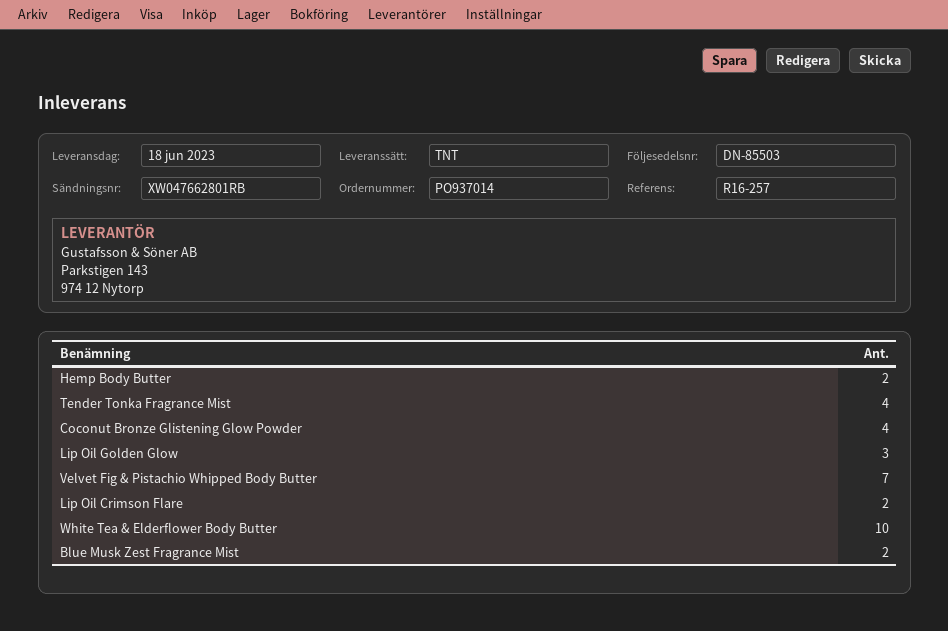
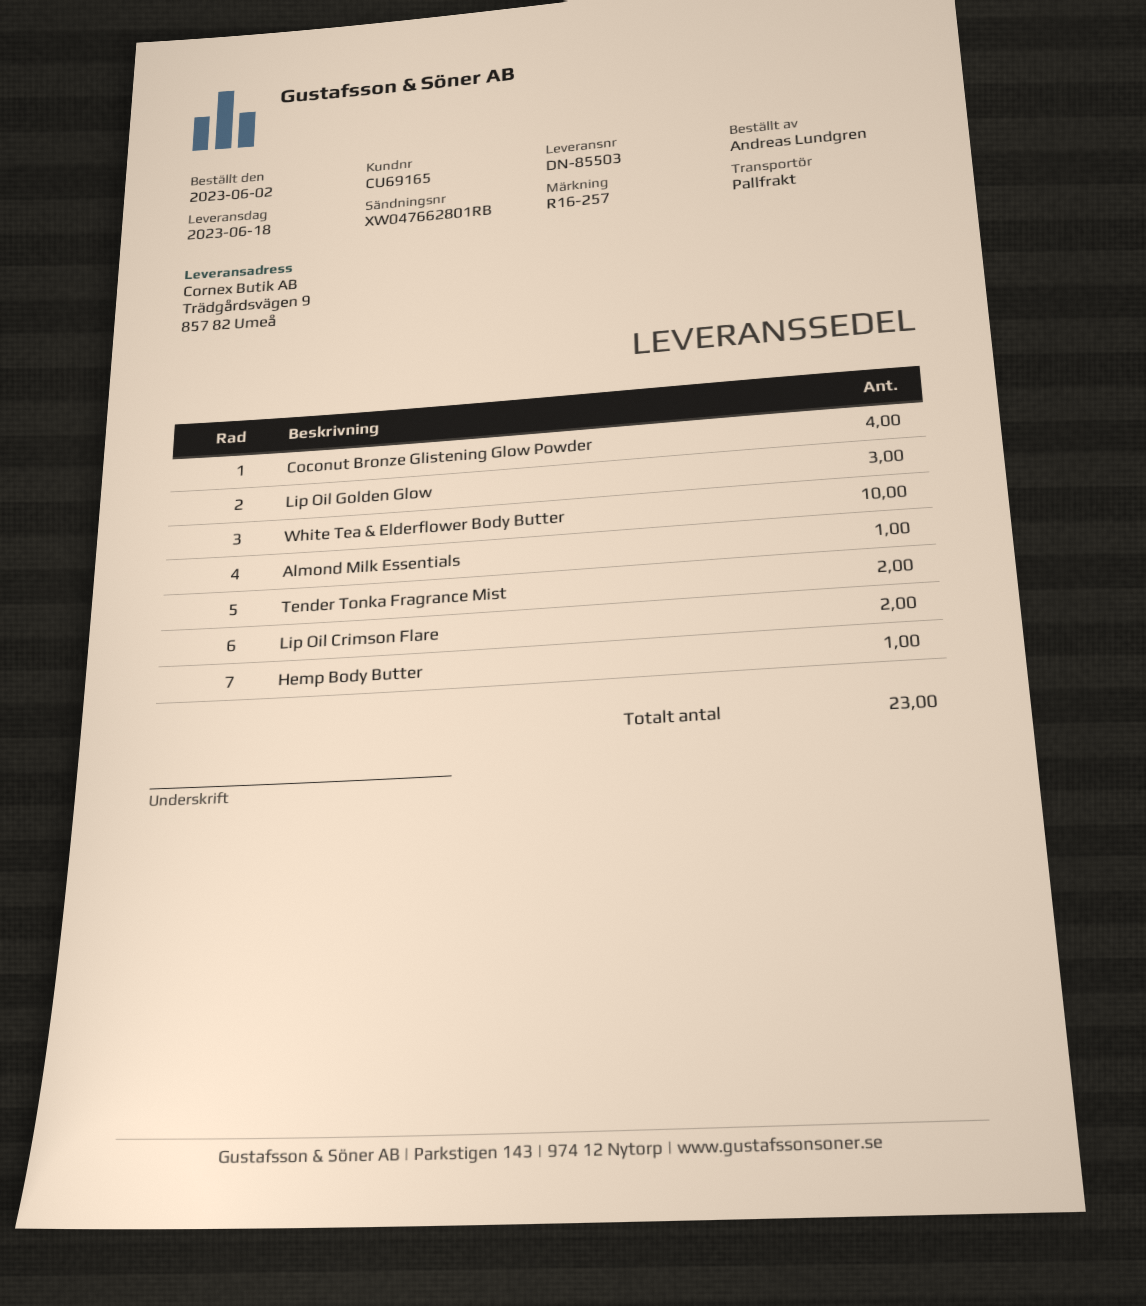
shipping method: TNT -> pallet freight
Hemp Body Butter: 2 -> 1
Tender Tonka Fragrance Mist: 4 -> 2
Velvet Fig & Pistachio Whipped Body Butter: 7 -> none
Blue Musk Zest Fragrance Mist: 2 -> none
Almond Milk Essentials: none -> 1

